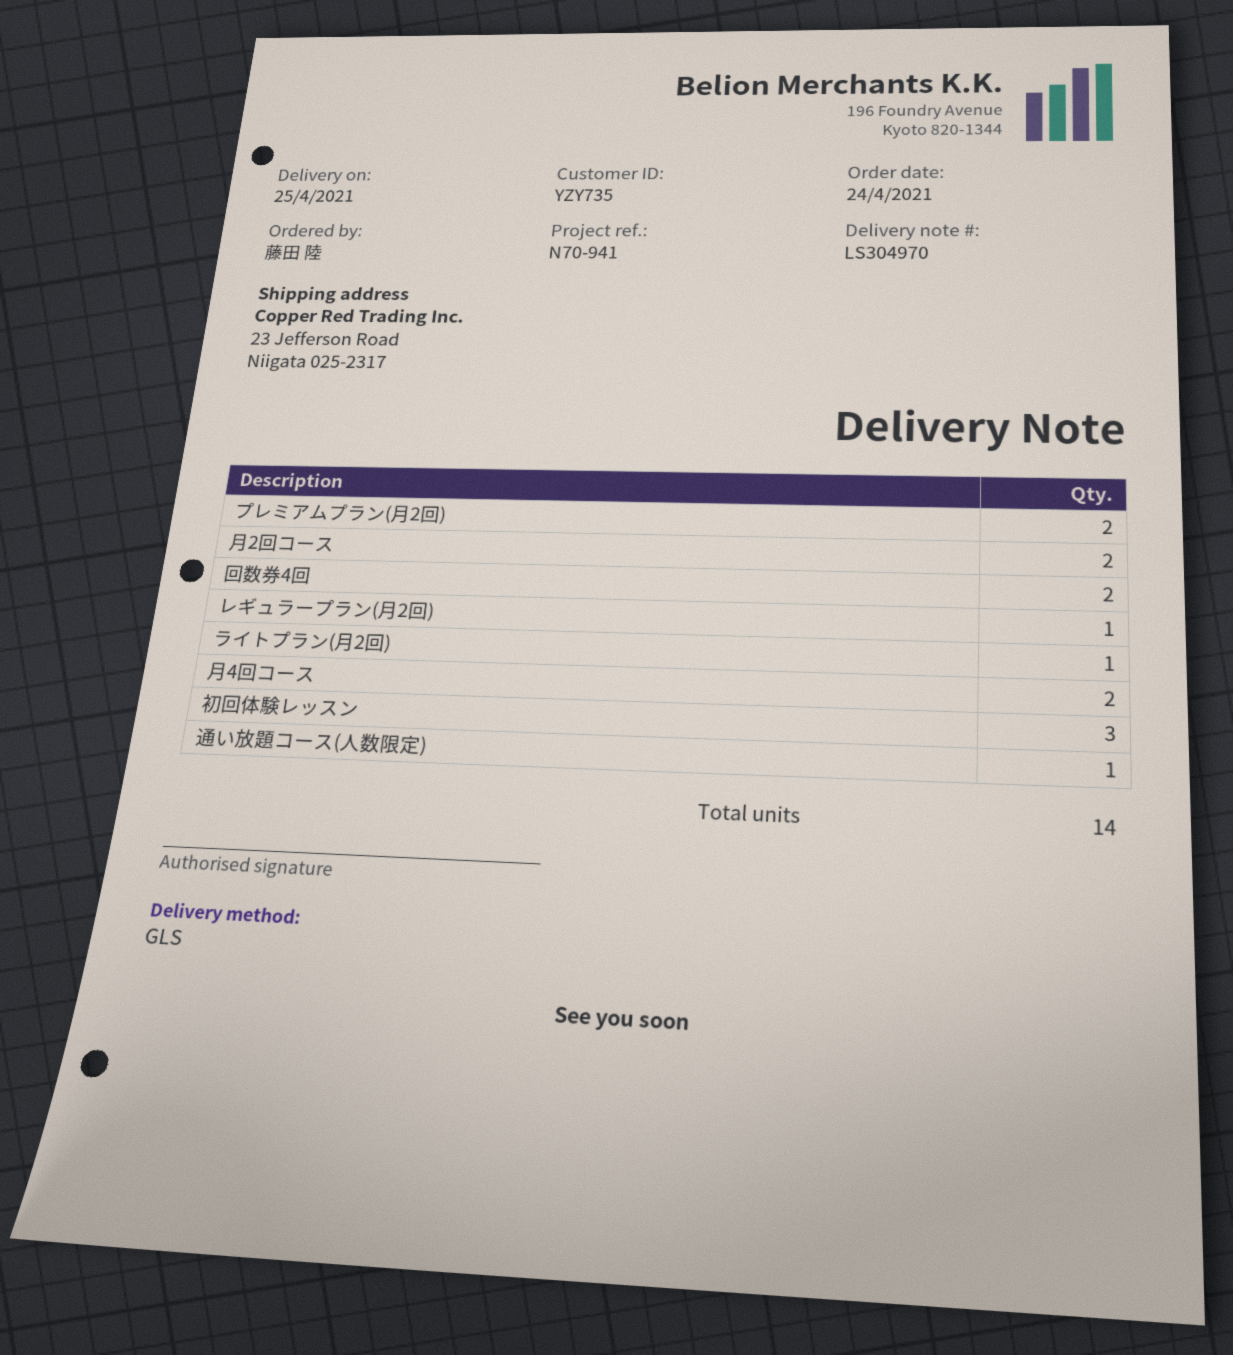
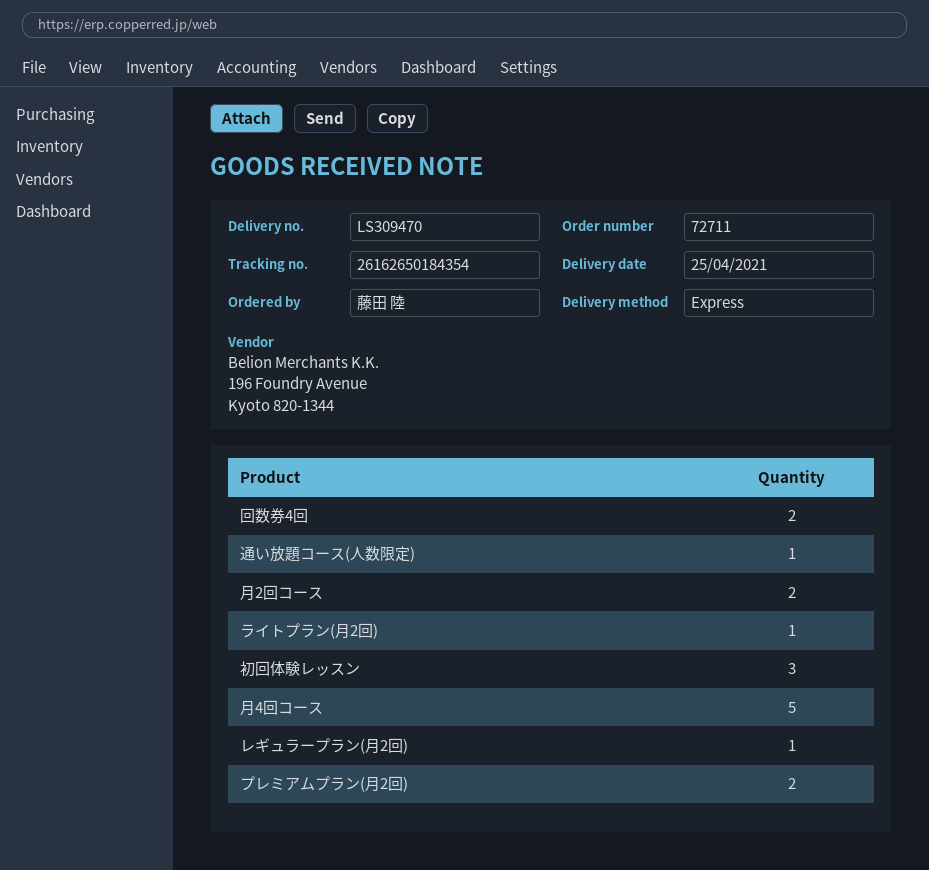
delivery note number: LS304970 -> LS309470
shipping method: GLS -> express
月4回コース: 2 -> 5

